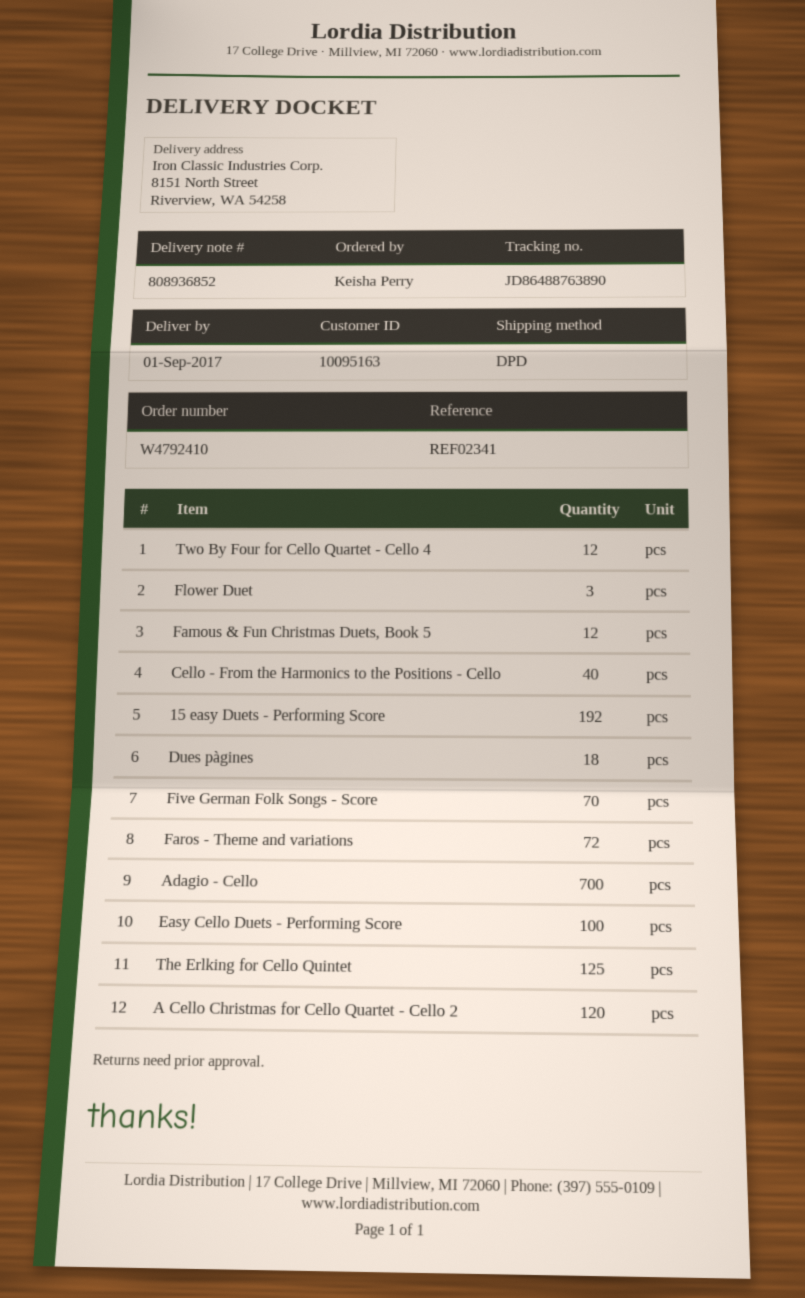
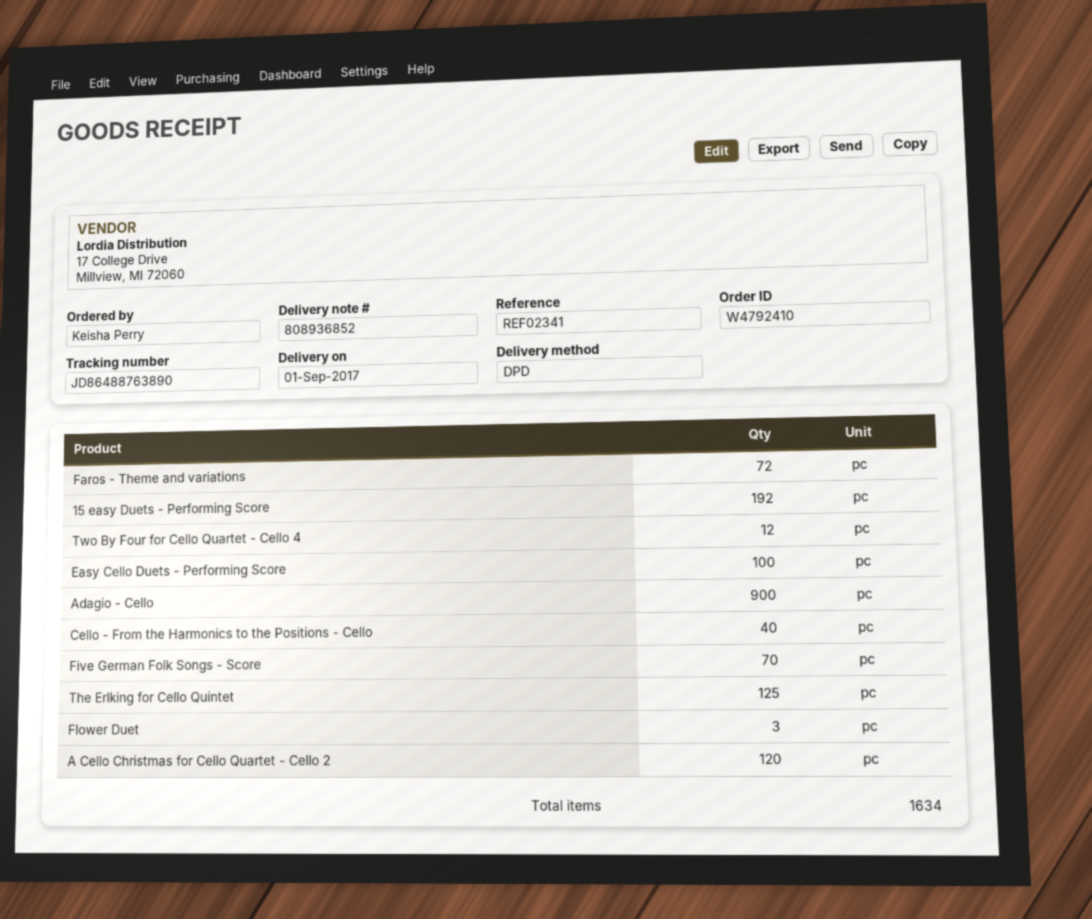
Famous & Fun Christmas Duets, Book 5: 12 -> none
Dues pàgines: 18 -> none
Adagio - Cello: 700 -> 900

